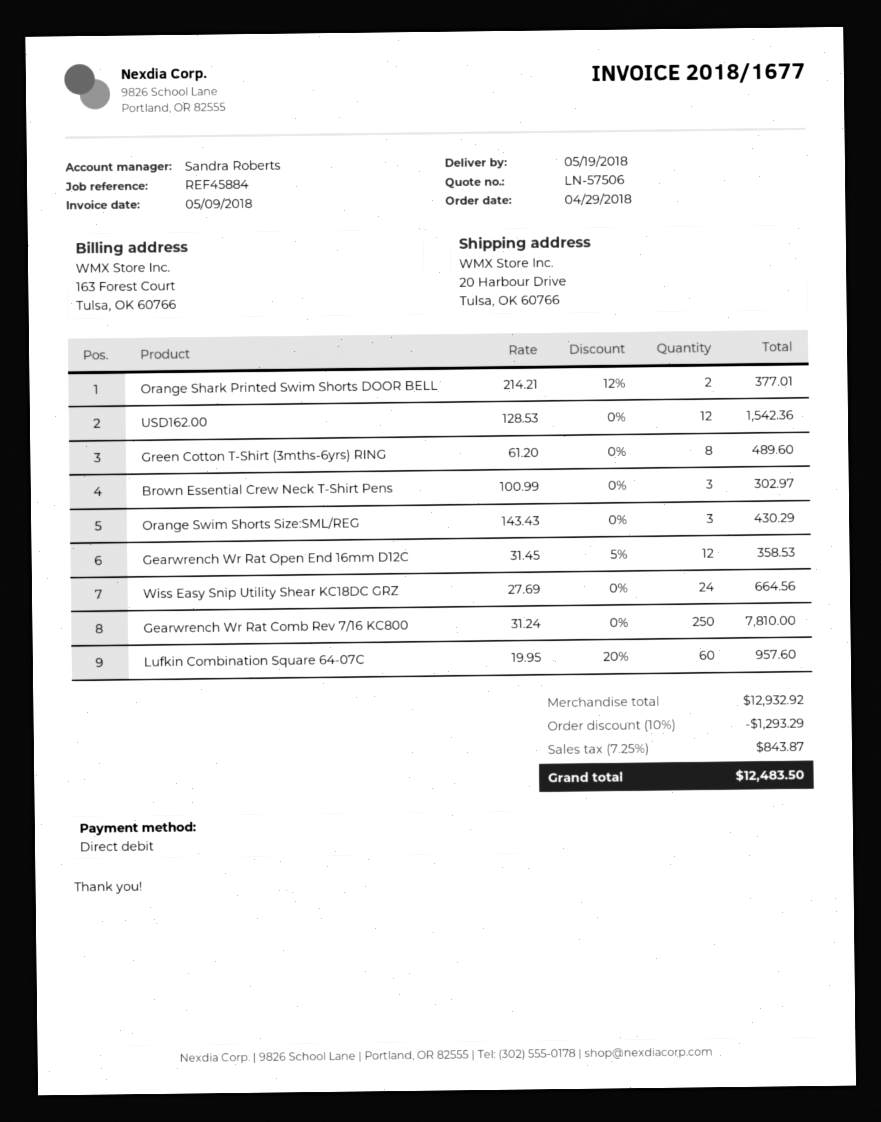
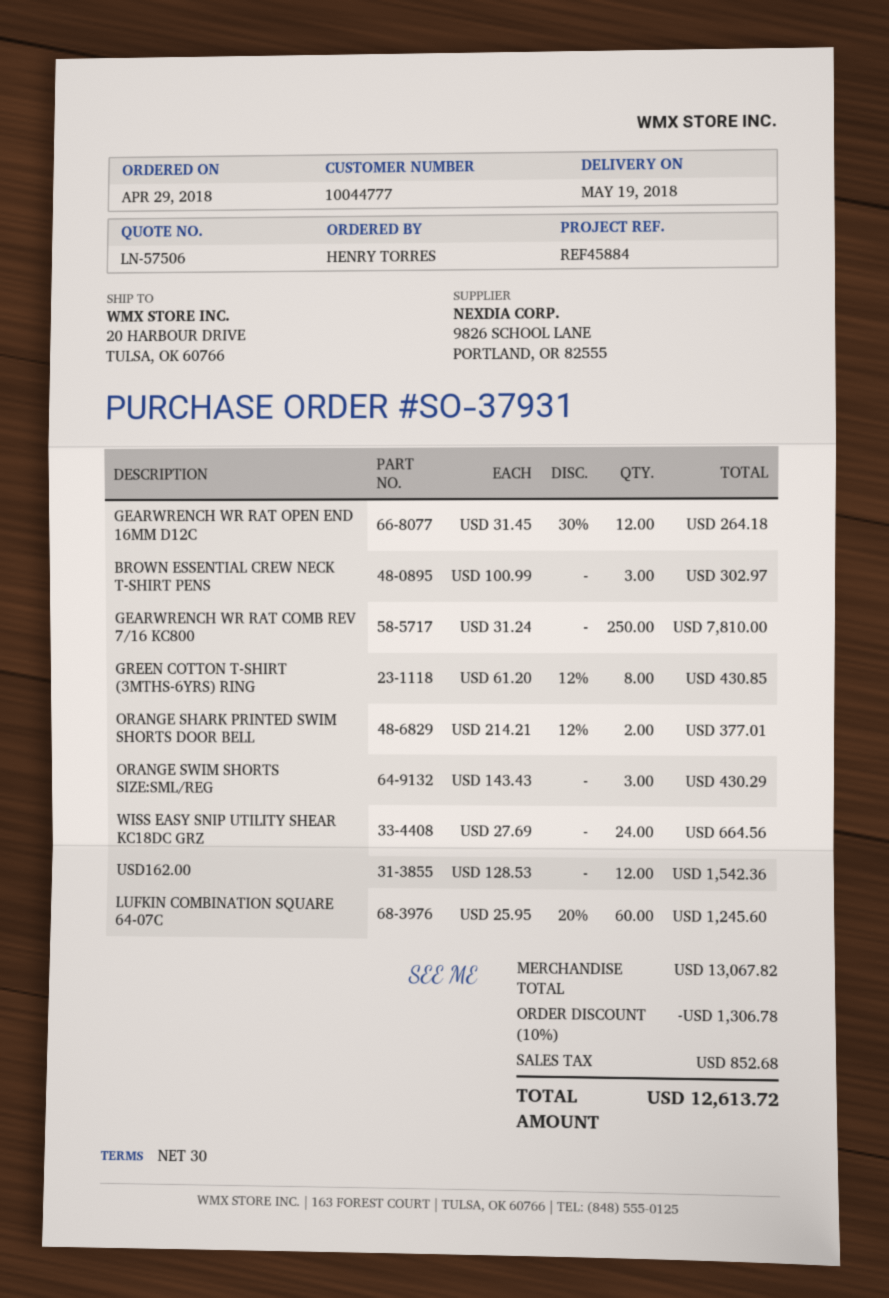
Green Cotton T-Shirt (3mths-6yrs) RING: 8 x 61.20 = 489.60 -> 8 x 61.20 - 12% = 430.85
Gearwrench Wr Rat Open End 16mm D12C: 12 x 31.45 - 5% = 358.53 -> 12 x 31.45 - 30% = 264.18
Lufkin Combination Square 64-07C: 60 x 19.95 - 20% = 957.60 -> 60 x 25.95 - 20% = 1245.60
subtotal: 12932.92 -> 13067.82
discount: 10% = 1293.29 -> 10% = 1306.78
tax: 843.87 -> 852.68
total: 12483.50 -> 12613.72

